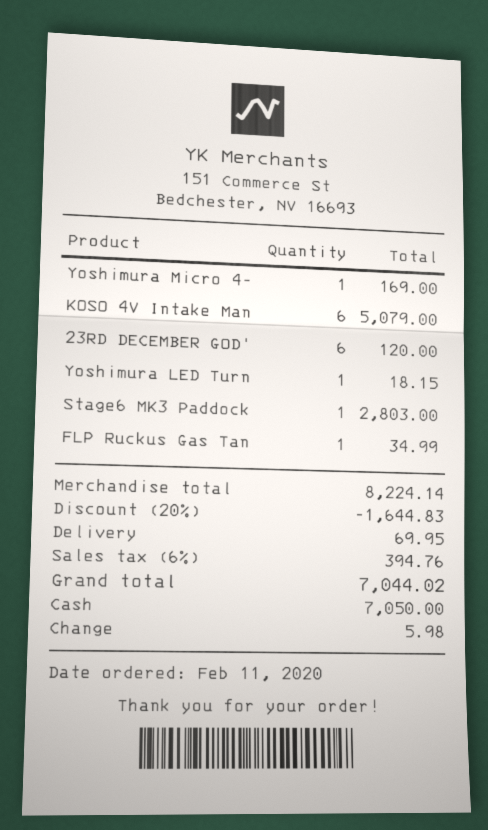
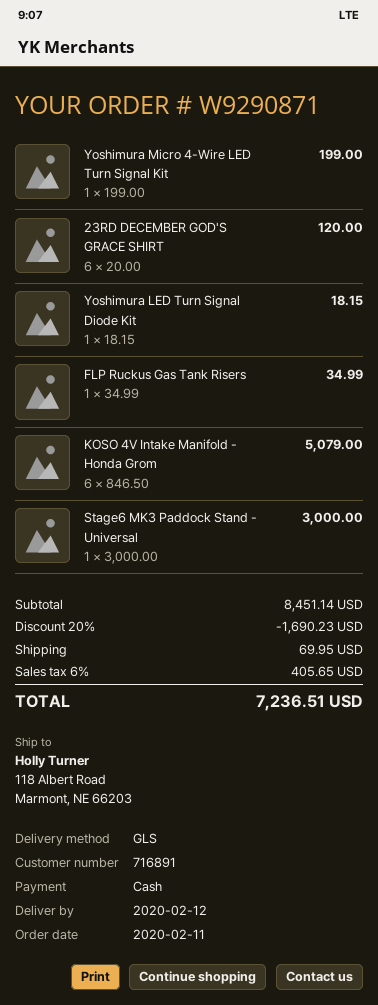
Yoshimura Micro 4-: 1 for 169.00 -> 1 for 199.00
Stage6 MK3 Paddock: 1 for 2803.00 -> 1 for 3000.00
subtotal: 8224.14 -> 8451.14
discount: 20% = 1644.83 -> 20% = 1690.23
tax: 6% = 394.76 -> 6% = 405.65
total: 7044.02 -> 7236.51

